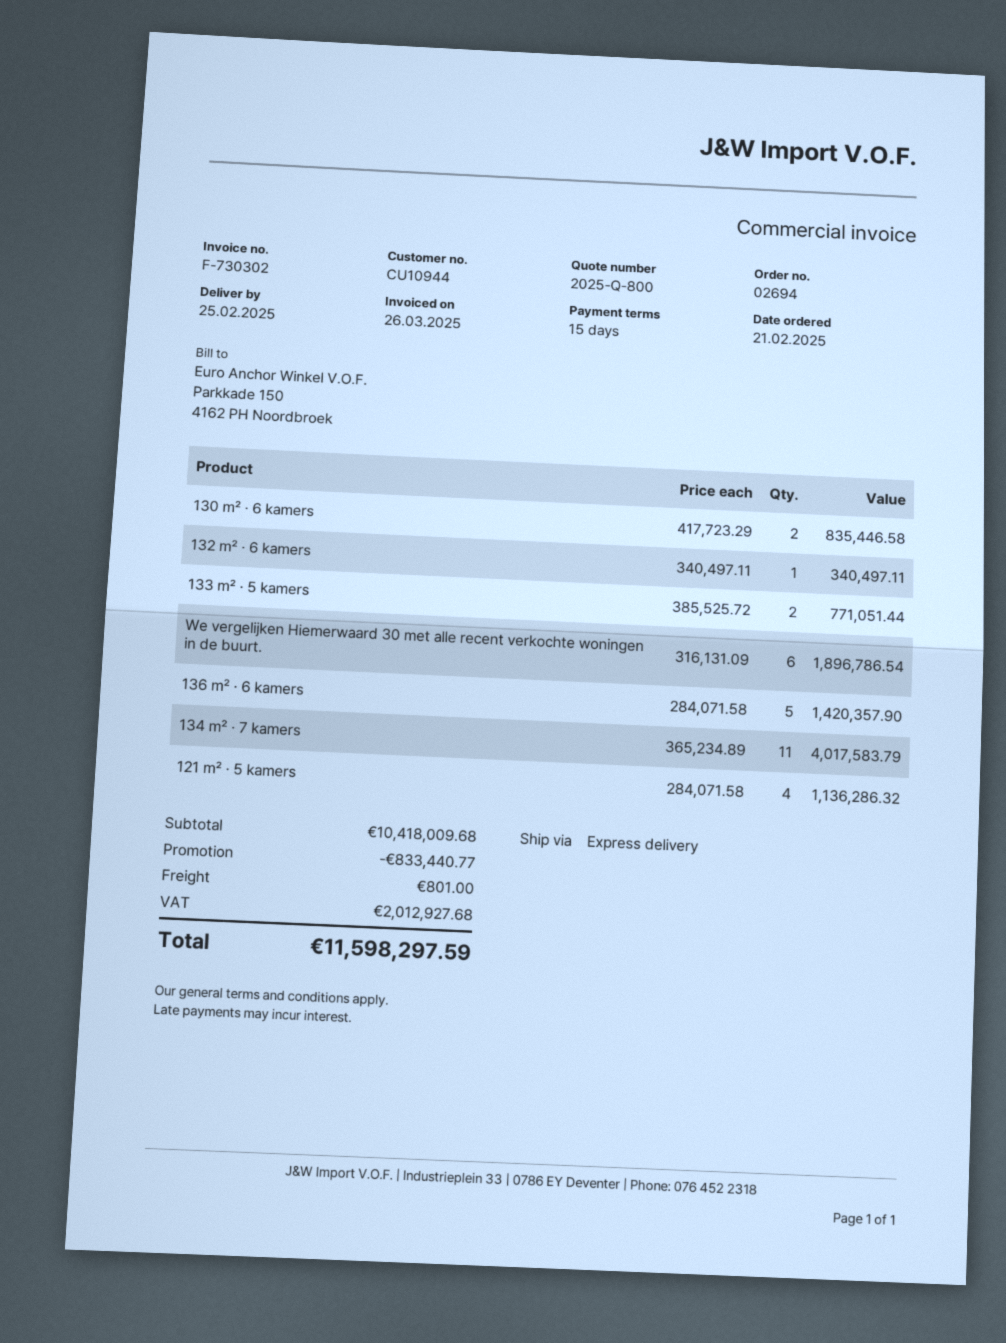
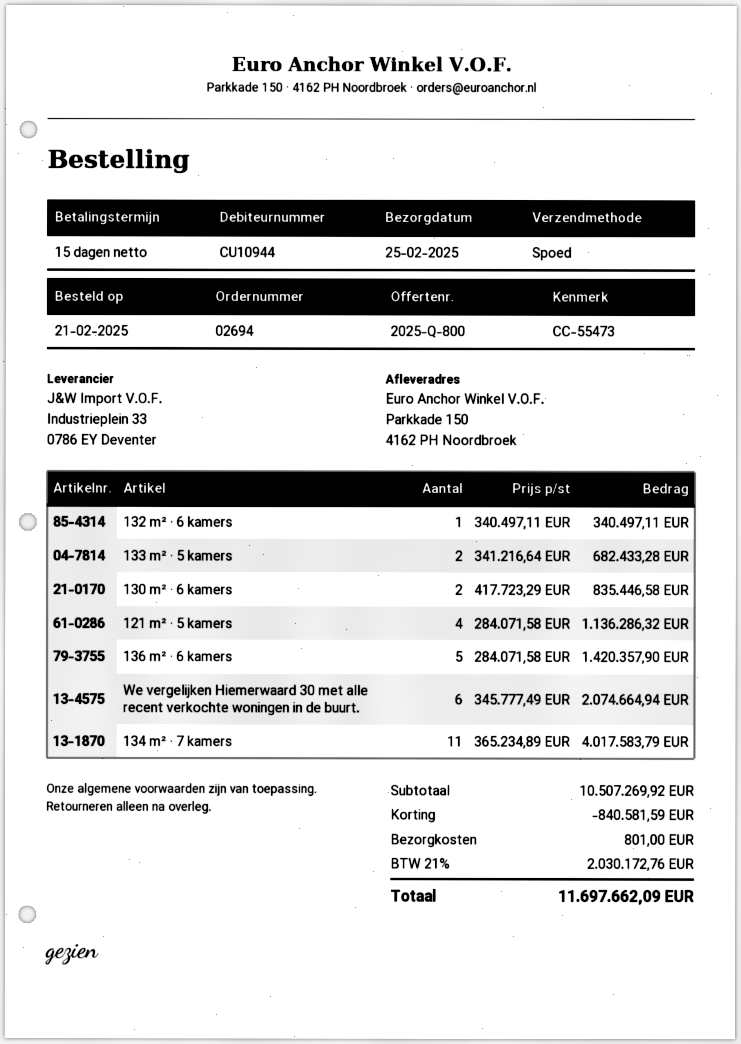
133 m² · 5 kamers: 2 x 385525.72 = 771051.44 -> 2 x 341216.64 = 682433.28
We vergelijken Hiemerwaard 30 met alle recent verkochte woningen in de buurt.: 6 x 316131.09 = 1896786.54 -> 6 x 345777.49 = 2074664.94
subtotal: 10418009.68 -> 10507269.92
discount: 833440.77 -> 840581.59
tax: 2012927.68 -> 2030172.76
total: 11598297.59 -> 11697662.09

